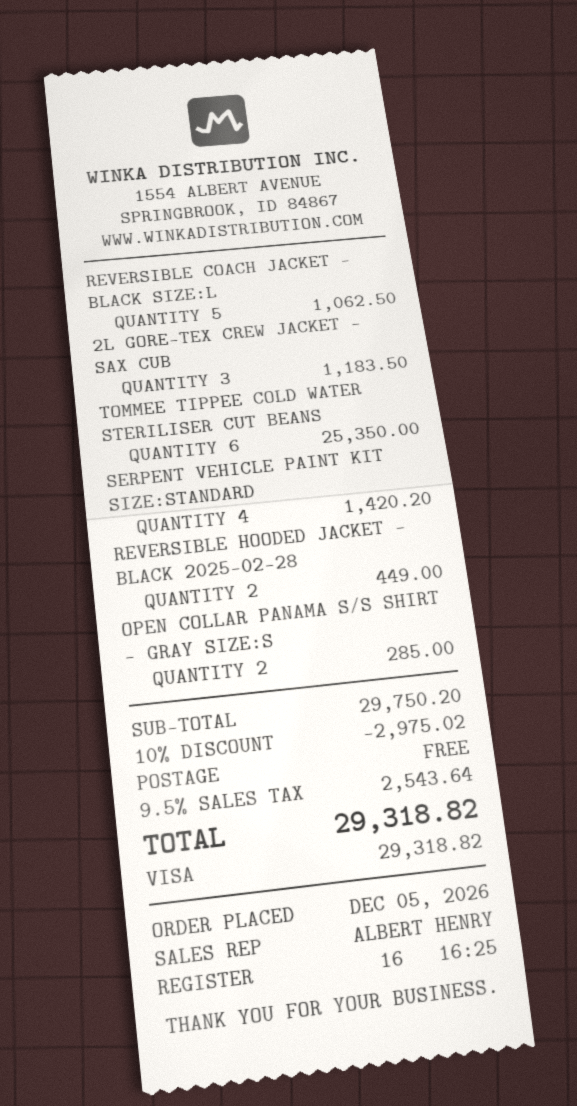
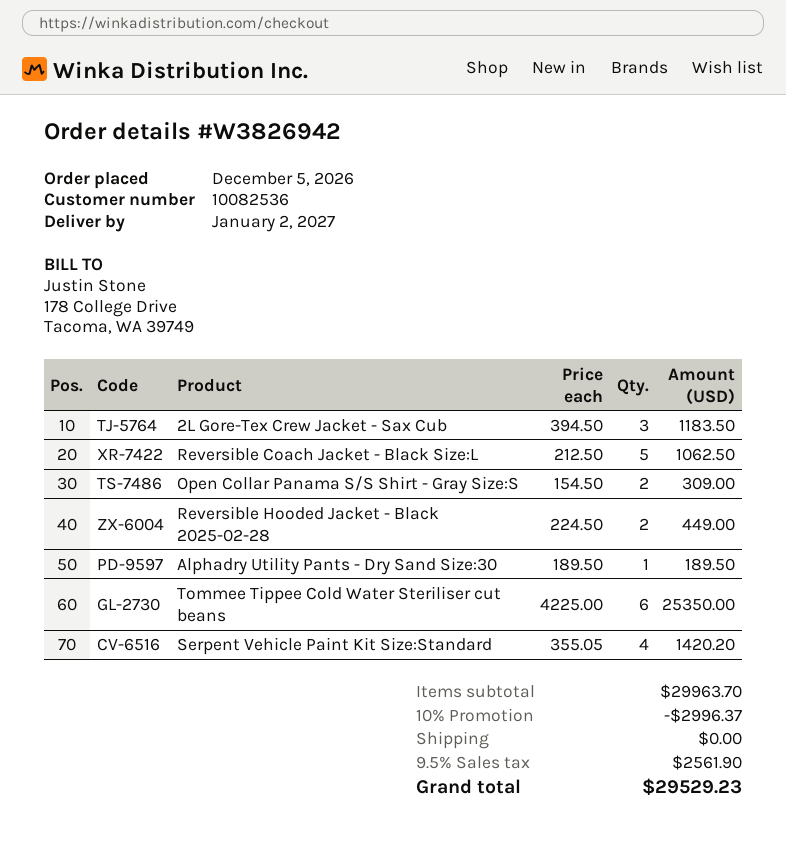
OPEN COLLAR PANAMA S/S SHIRT - GRAY SIZE:S: 2 for 285.00 -> 2 for 309.00
Alphadry Utility Pants - Dry Sand Size:30: none -> 1 for 189.50
subtotal: 29750.20 -> 29963.70
discount: 10% = 2975.02 -> 10% = 2996.37
tax: 9.5% = 2543.64 -> 9.5% = 2561.90
total: 29318.82 -> 29529.23

